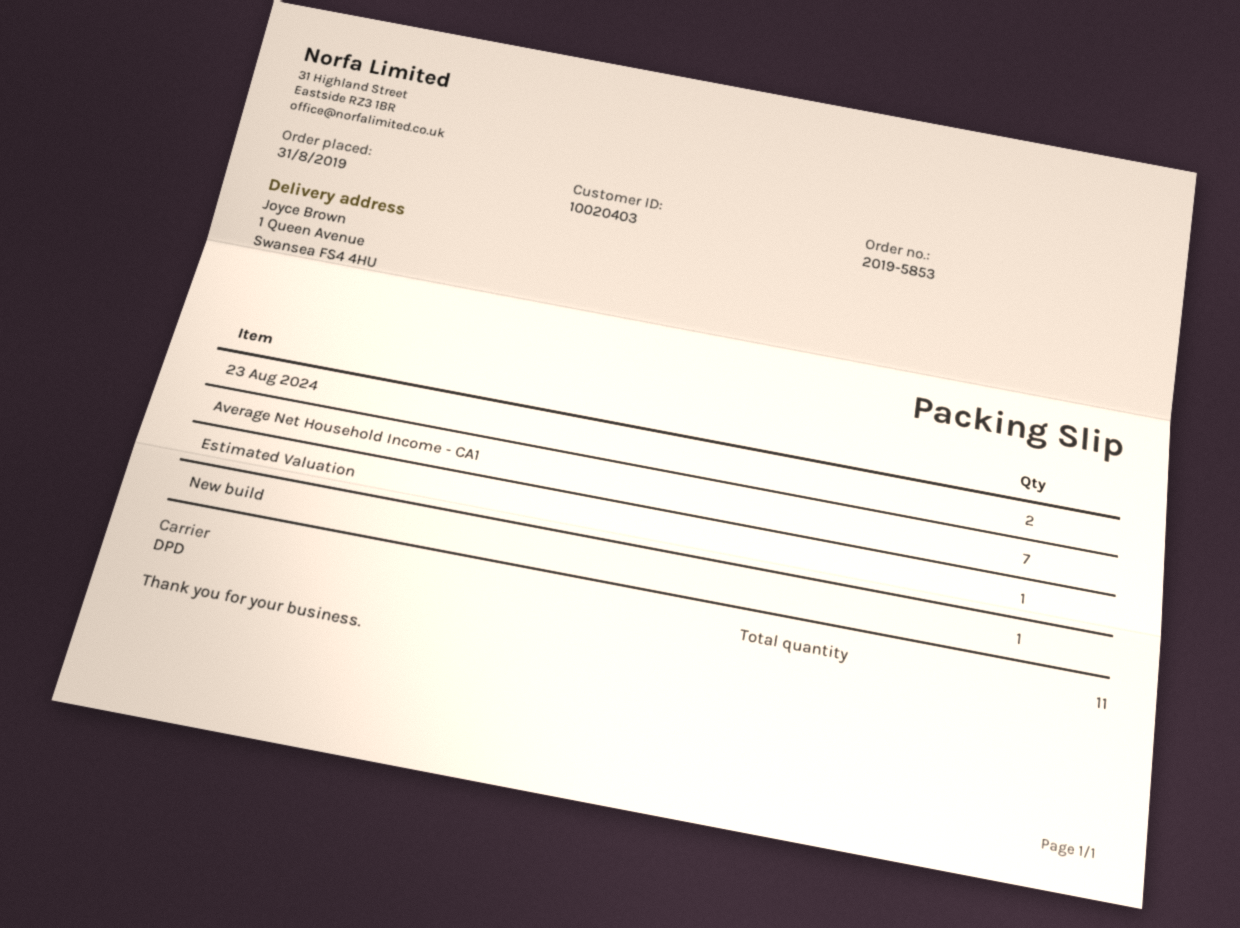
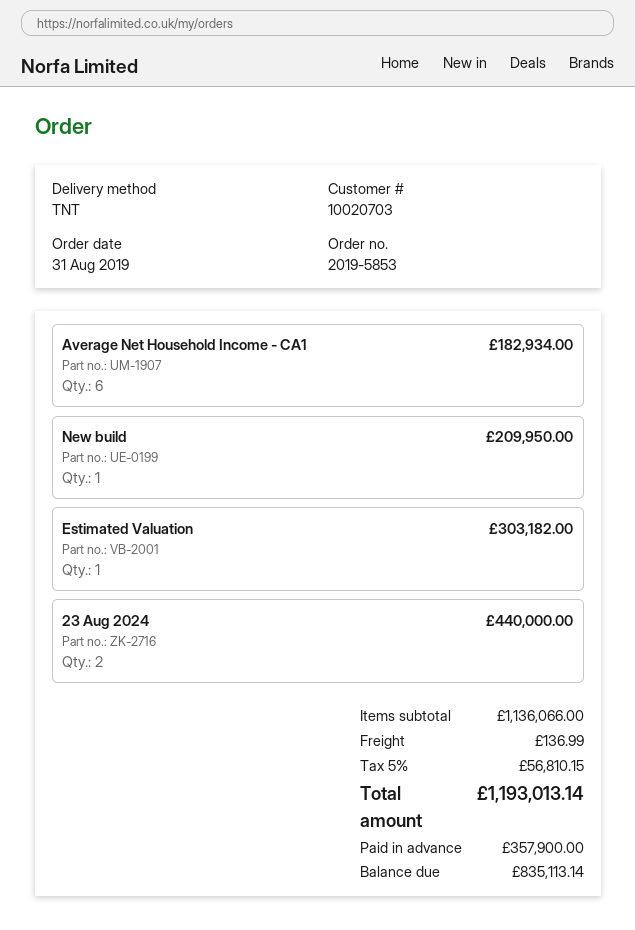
customer number: 10020403 -> 10020703
shipping method: DPD -> TNT
Average Net Household Income - CA1: 7 -> 6

